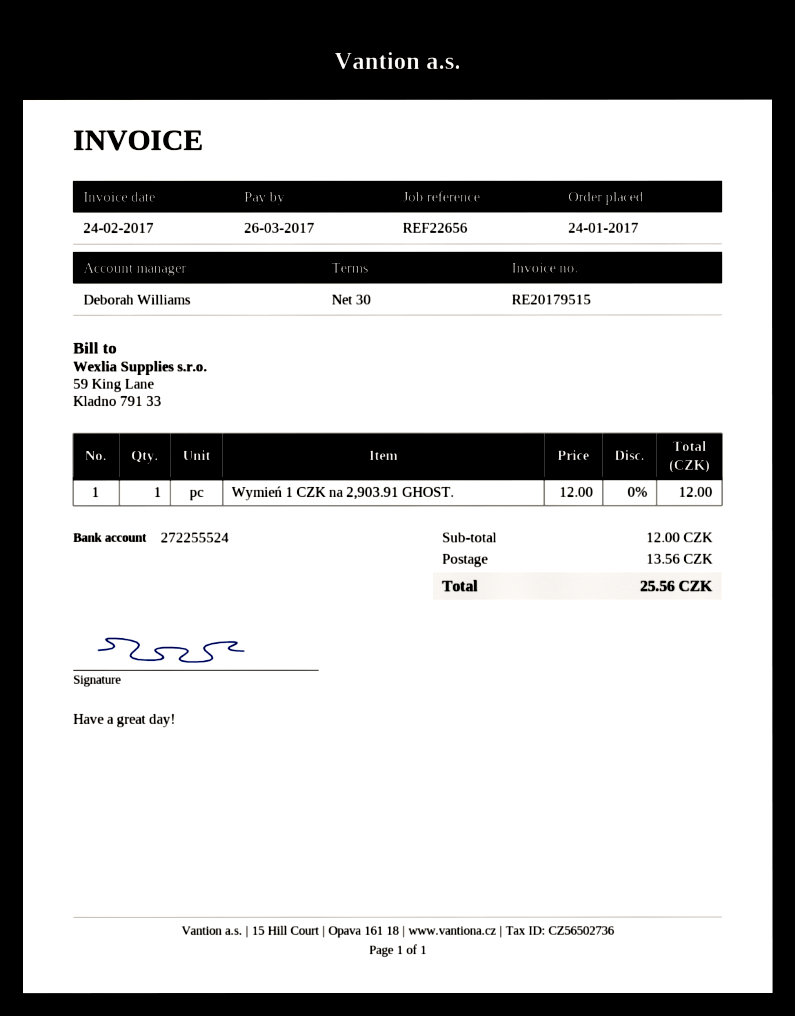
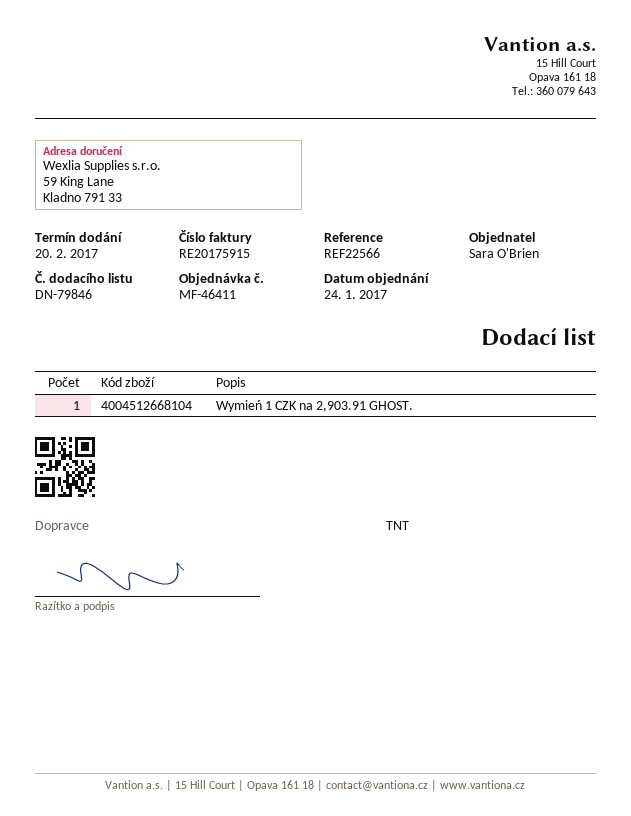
invoice number: RE20179515 -> RE20175915
reference: REF22656 -> REF22566

